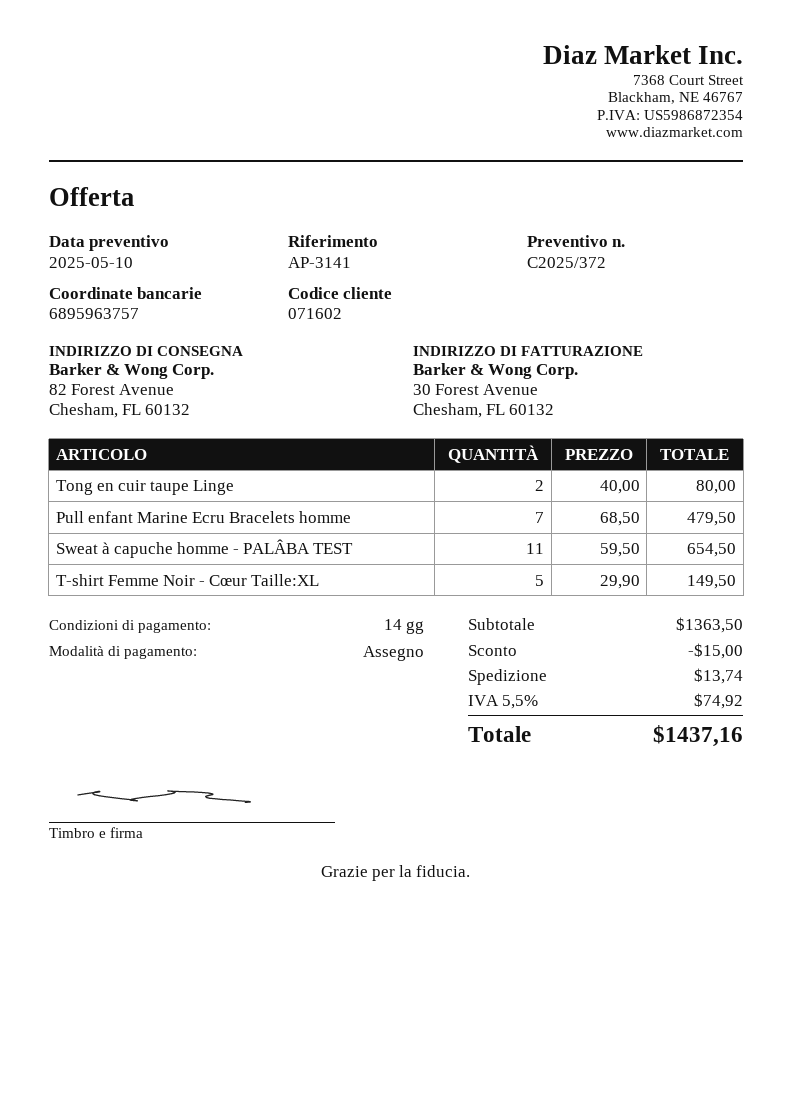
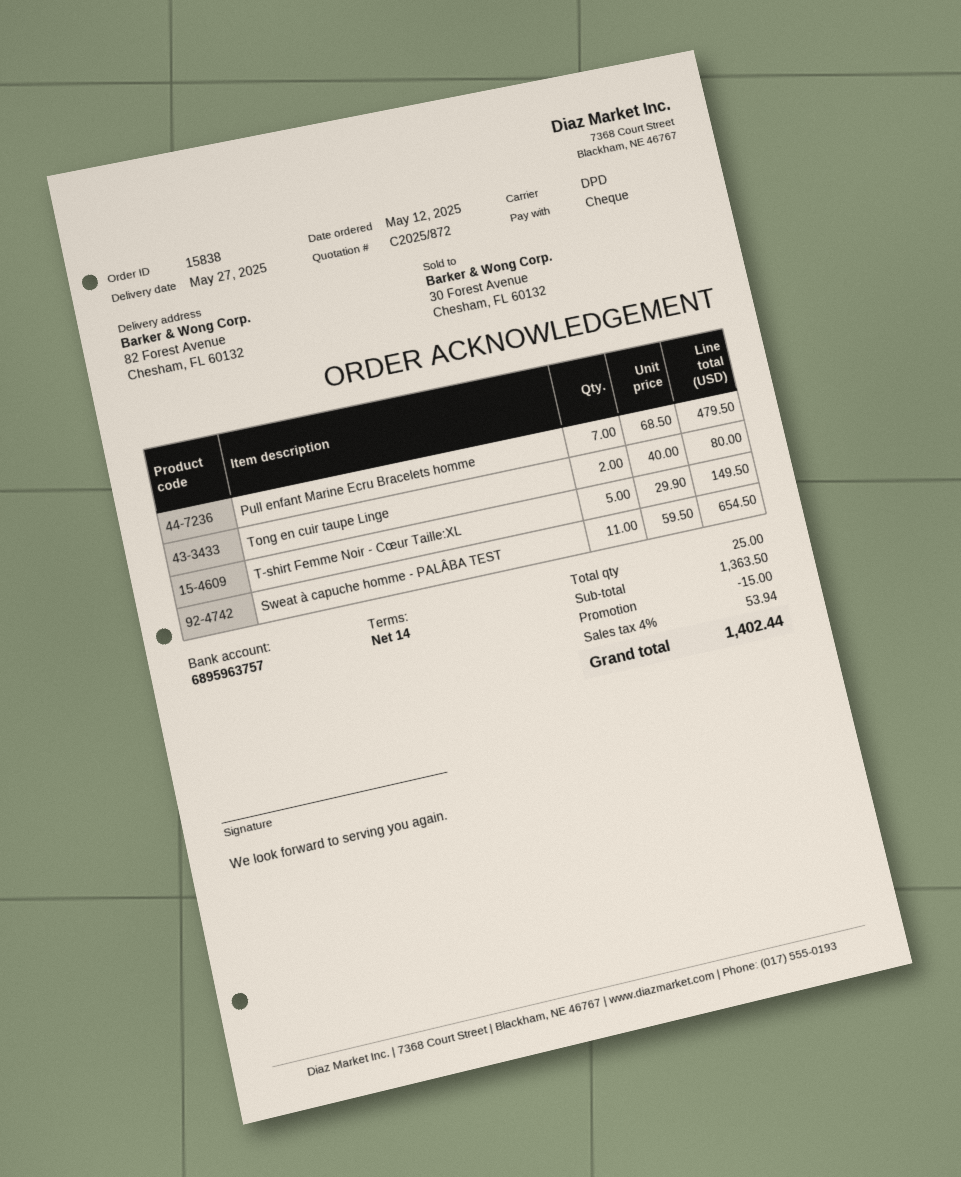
quote number: C2025/372 -> C2025/872
shipping: 13.74 -> none
tax: 5.5% = 74.92 -> 4% = 53.94
total: 1437.16 -> 1402.44

